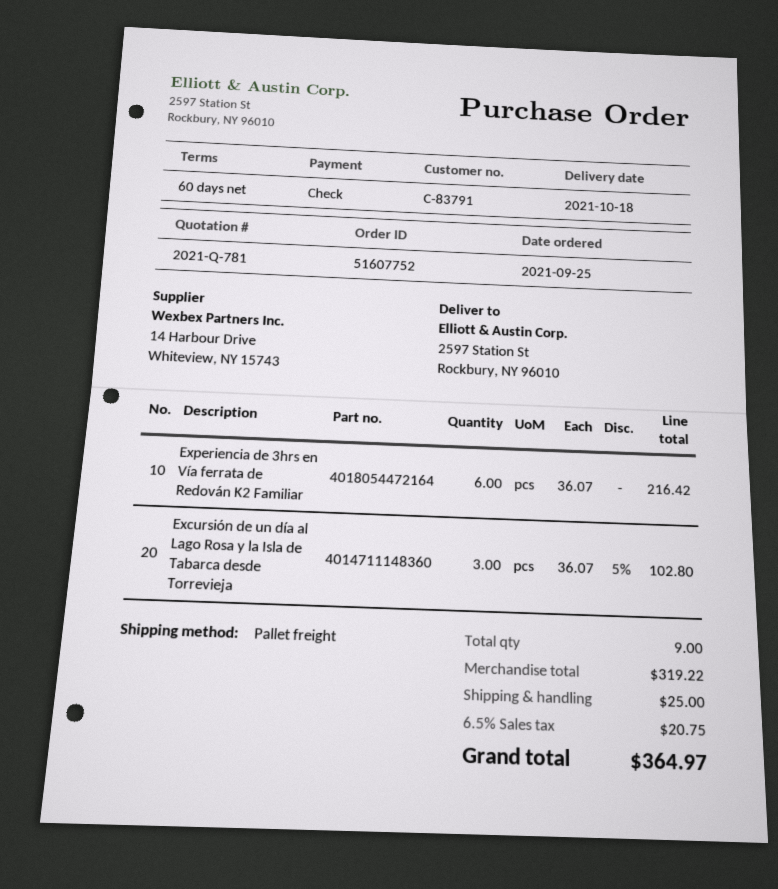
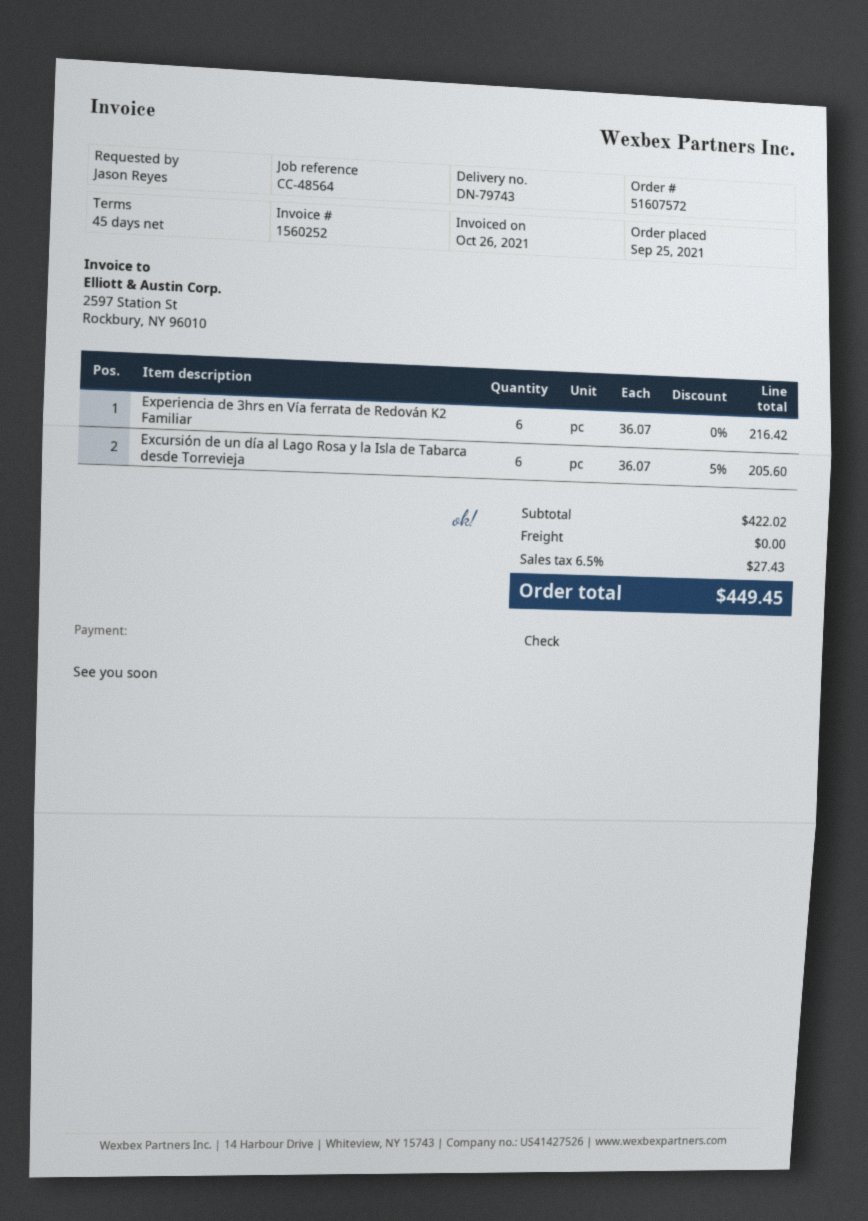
order number: 51607752 -> 51607572
payment terms: 60 days -> 45 days
Excursión de un día al Lago Rosa y la Isla de Tabarca desde Torrevieja: 3 x 36.07 - 5% = 102.80 -> 6 x 36.07 - 5% = 205.60
subtotal: 319.22 -> 422.02
shipping: 25.00 -> 0.00
tax: 6.5% = 20.75 -> 6.5% = 27.43
total: 364.97 -> 449.45

